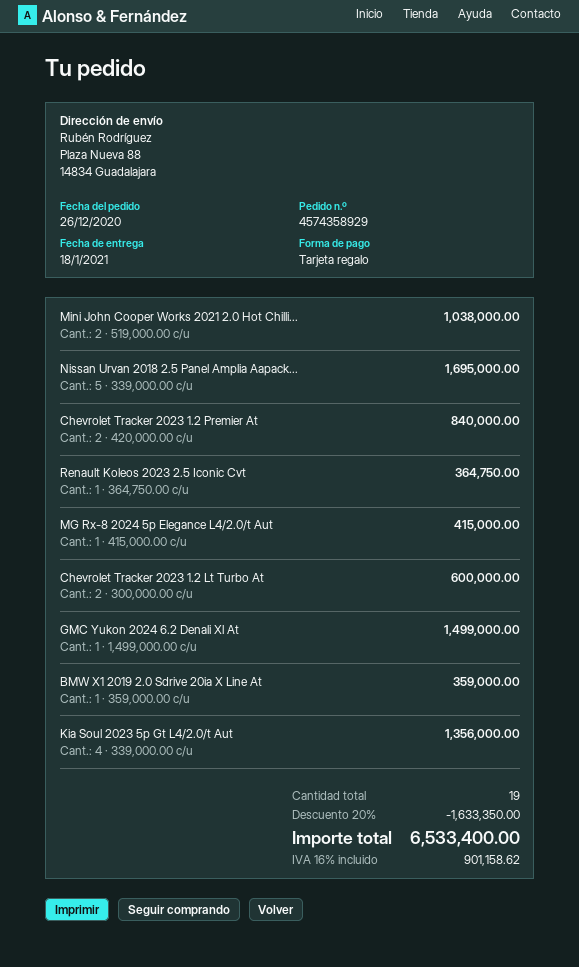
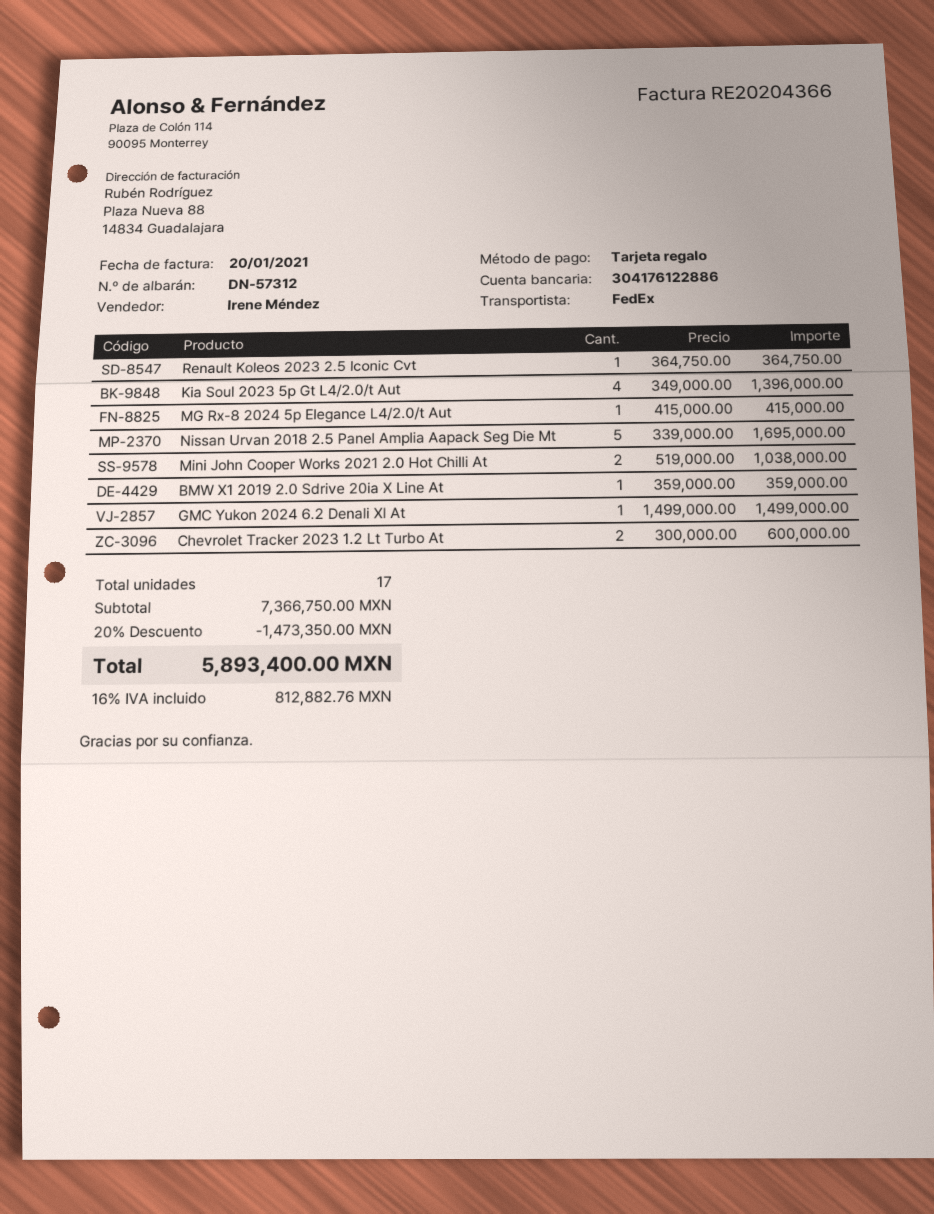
Chevrolet Tracker 2023 1.2 Premier At: 2 x 420000.00 = 840000.00 -> none
Kia Soul 2023 5p Gt L4/2.0/t Aut: 4 x 339000.00 = 1356000.00 -> 4 x 349000.00 = 1396000.00
total quantity: 19 -> 17
discount: 20% = 1633350.00 -> 20% = 1473350.00
tax: 16% = 901158.62 -> 16% = 812882.76
total: 6533400.00 -> 5893400.00

